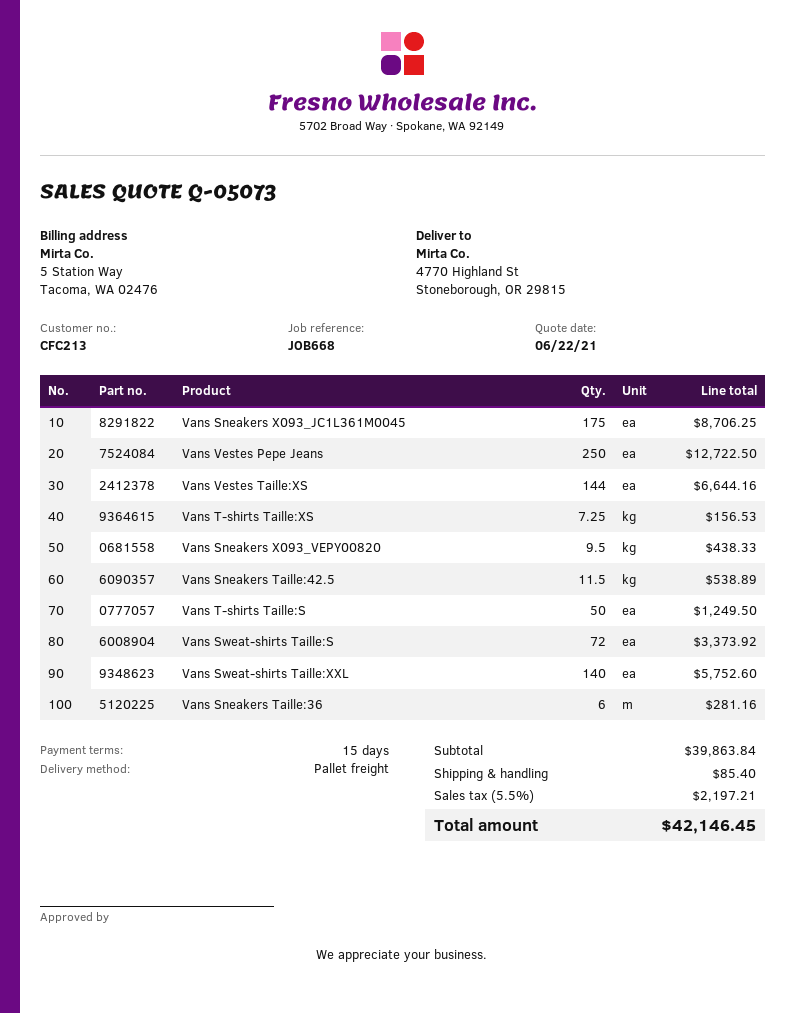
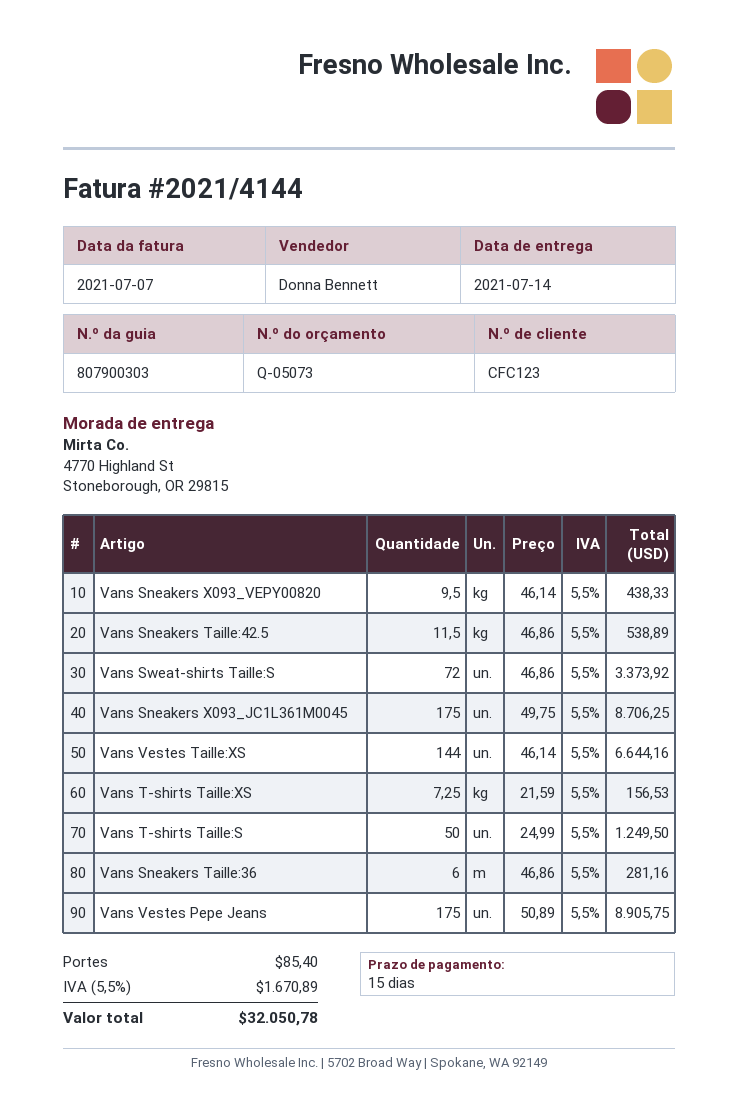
customer number: CFC213 -> CFC123
Vans Vestes Pepe Jeans: 250 for 12722.50 -> 175 for 8905.75
Vans Sweat-shirts Taille:XXL: 140 for 5752.60 -> none
tax: 5.5% = 2197.21 -> 5.5% = 1670.89
total: 42146.45 -> 32050.78

